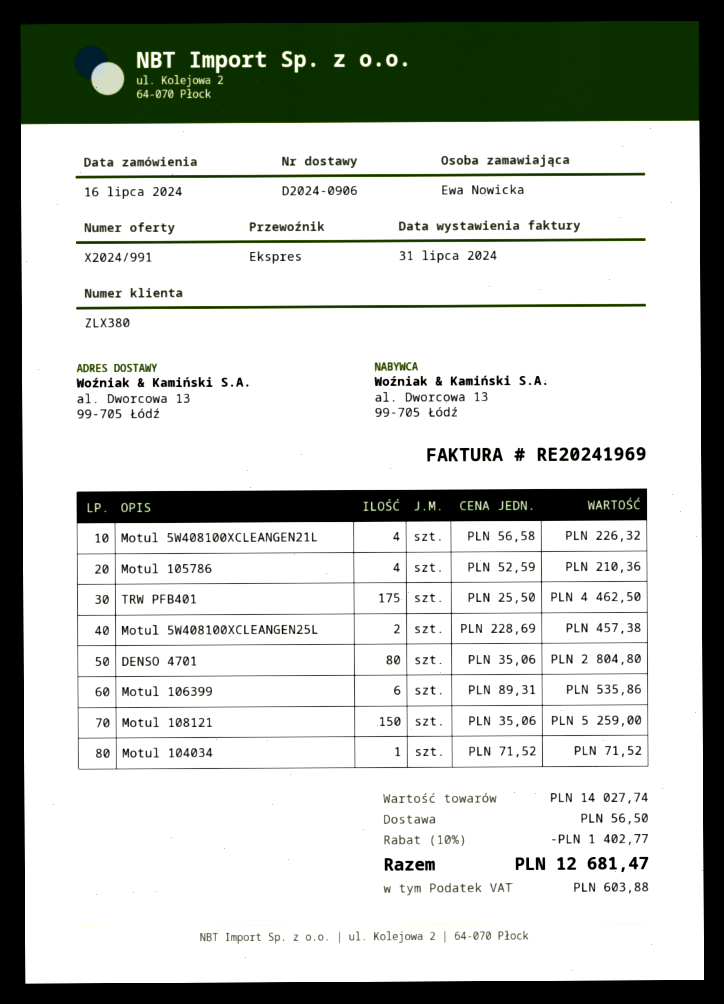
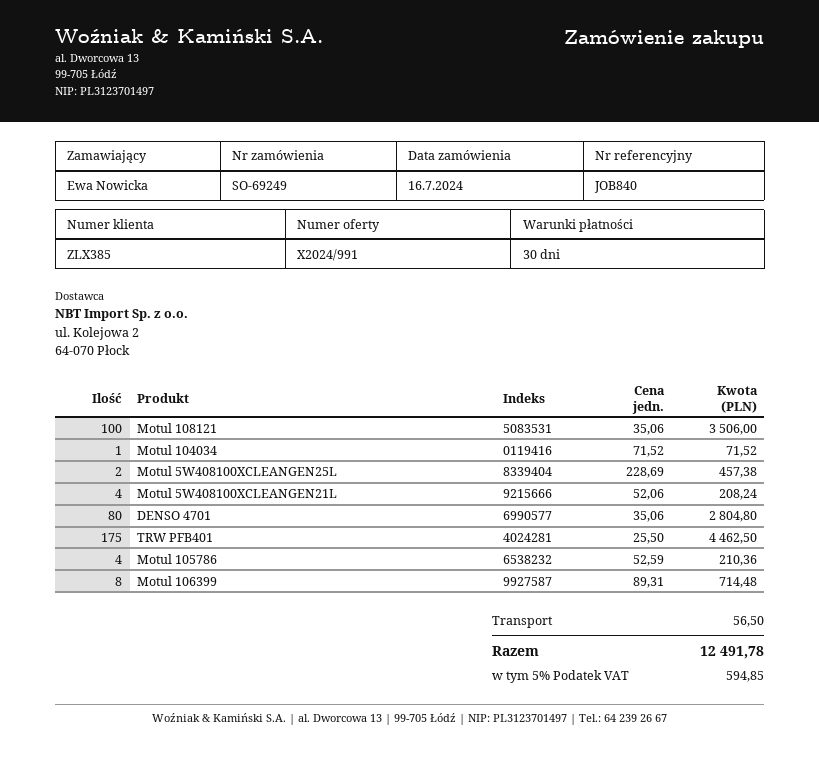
customer number: ZLX380 -> ZLX385
Motul 5W408100XCLEANGEN21L: 4 x 56.58 = 226.32 -> 4 x 52.06 = 208.24
Motul 106399: 6 x 89.31 = 535.86 -> 8 x 89.31 = 714.48
Motul 108121: 150 x 35.06 = 5259.00 -> 100 x 35.06 = 3506.00
discount: 10% = 1402.77 -> none
tax: 603.88 -> 594.85
total: 12681.47 -> 12491.78

